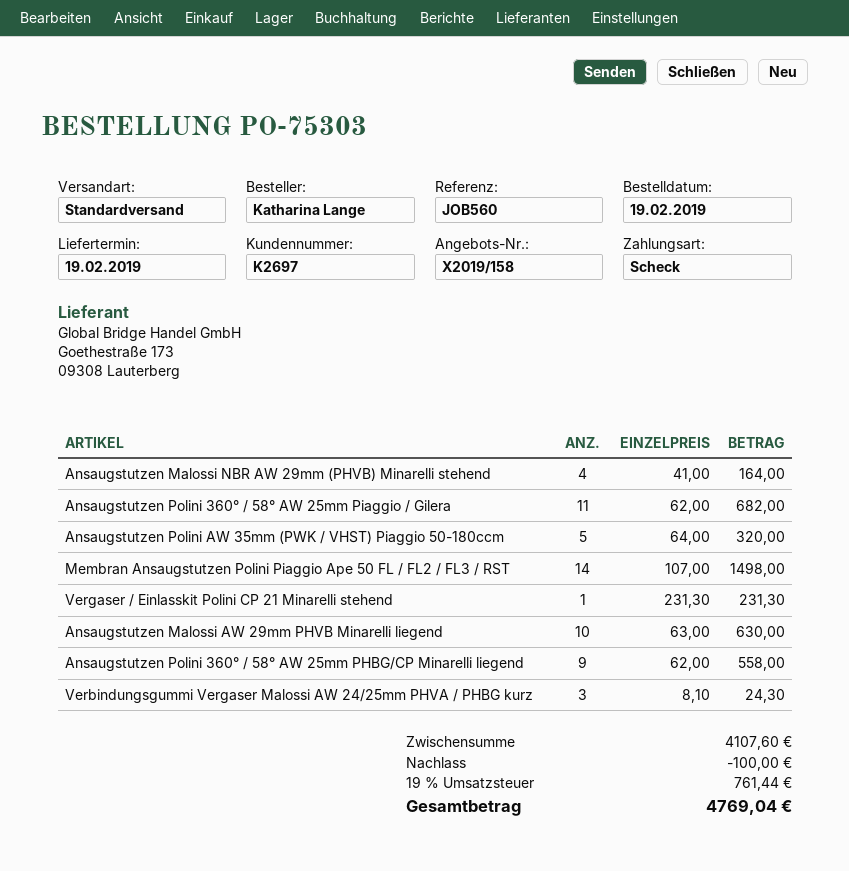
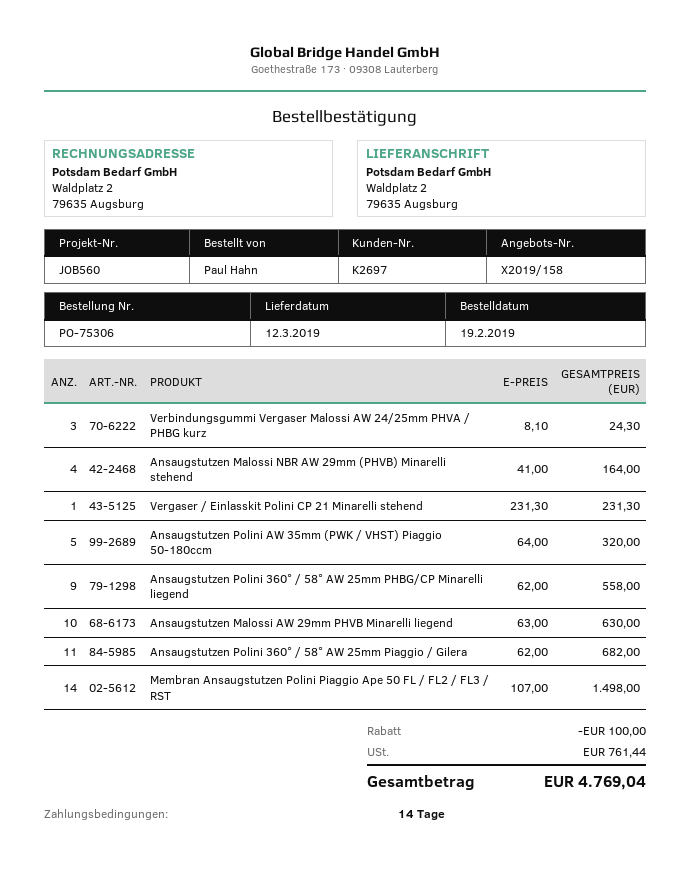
order number: PO-75303 -> PO-75306
delivery date: 2019-02-19 -> 2019-03-12
ordered by: Katharina Lange -> Paul Hahn

